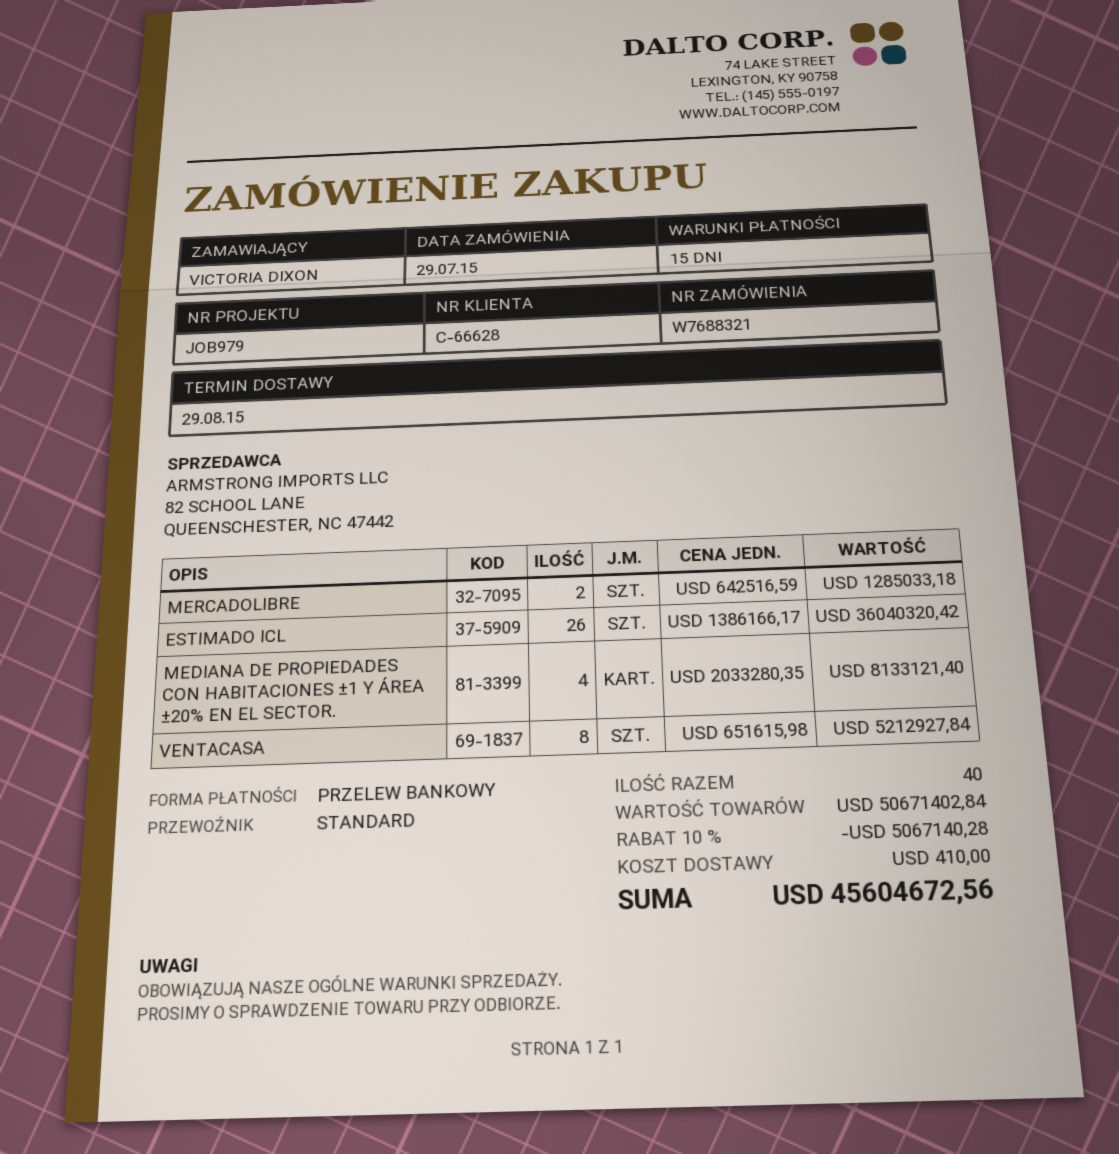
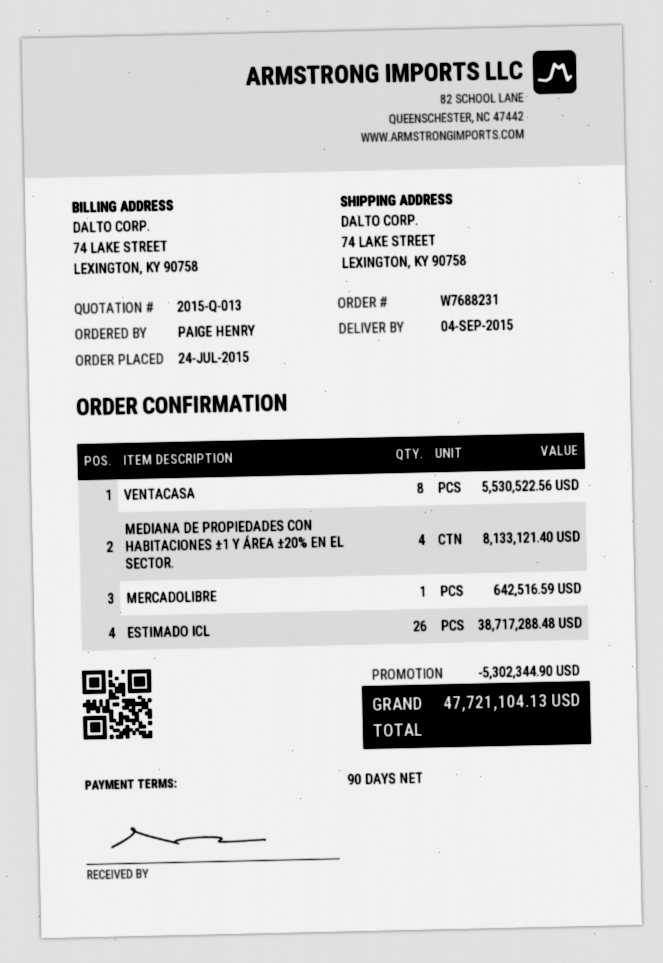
order number: W7688321 -> W7688231
order date: 2015-07-29 -> 2015-07-24
delivery date: 2015-08-29 -> 2015-09-04
payment terms: 15 days -> 90 days
ordered by: VICTORIA DIXON -> PAIGE HENRY
MERCADOLIBRE: 2 for 1285033.18 -> 1 for 642516.59
ESTIMADO ICL: 26 for 36040320.42 -> 26 for 38717288.48
VENTACASA: 8 for 5212927.84 -> 8 for 5530522.56
discount: 5067140.28 -> 5302344.90
shipping: 410.00 -> none
total: 45604672.56 -> 47721104.13

